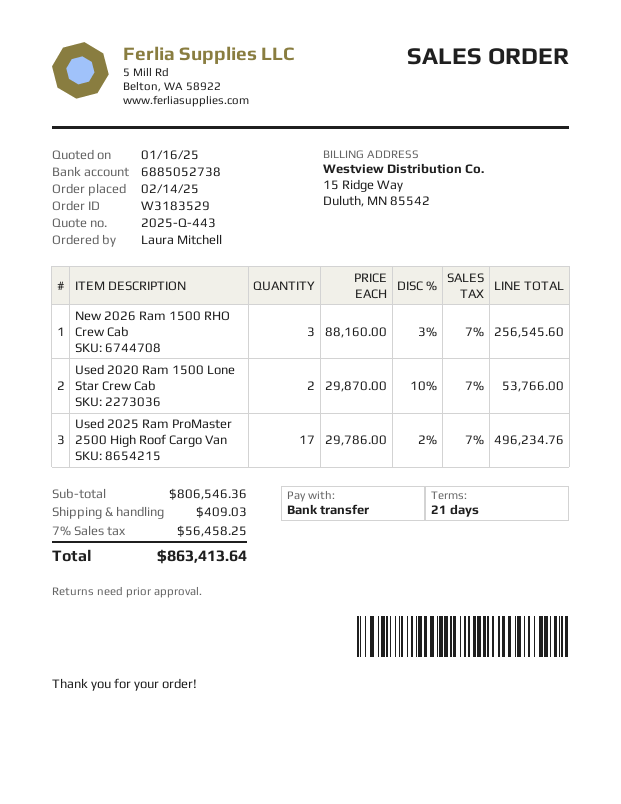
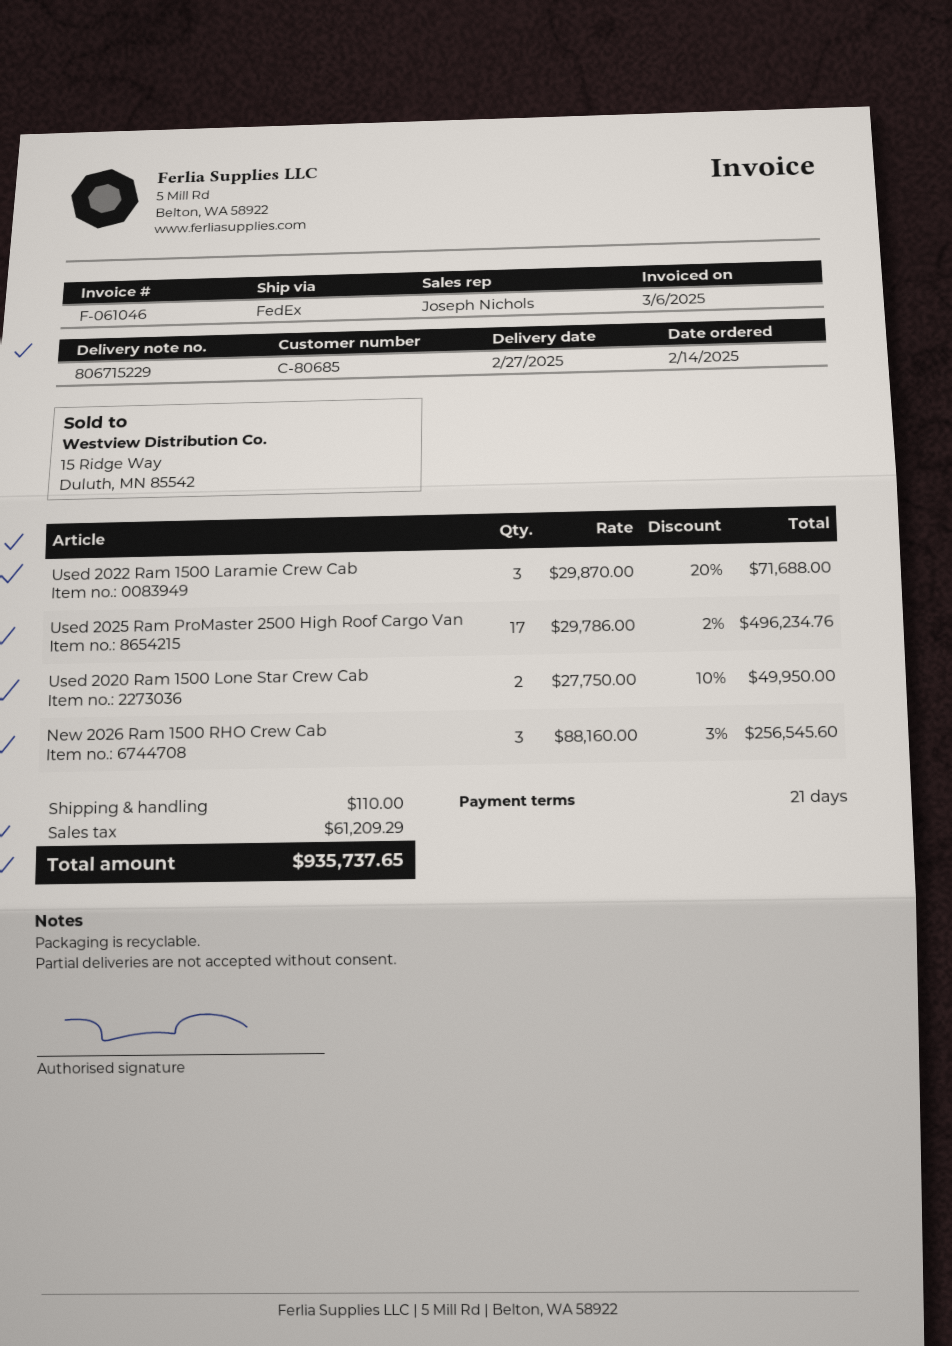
Used 2020 Ram 1500 Lone Star Crew Cab: 2 x 29870.00 - 10% = 53766.00 -> 2 x 27750.00 - 10% = 49950.00
Used 2022 Ram 1500 Laramie Crew Cab: none -> 3 x 29870.00 - 20% = 71688.00
shipping: 409.03 -> 110.00
tax: 56458.25 -> 61209.29
total: 863413.64 -> 935737.65

